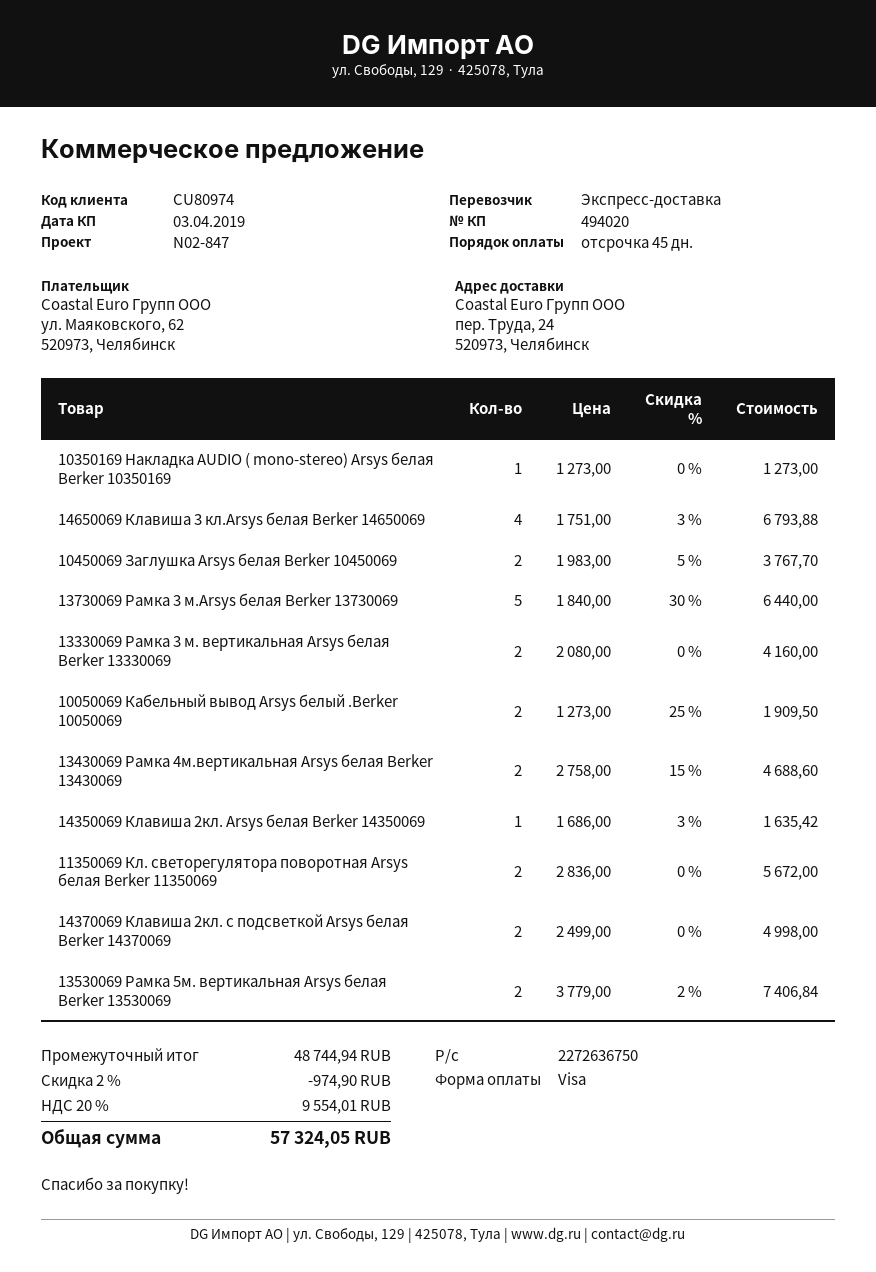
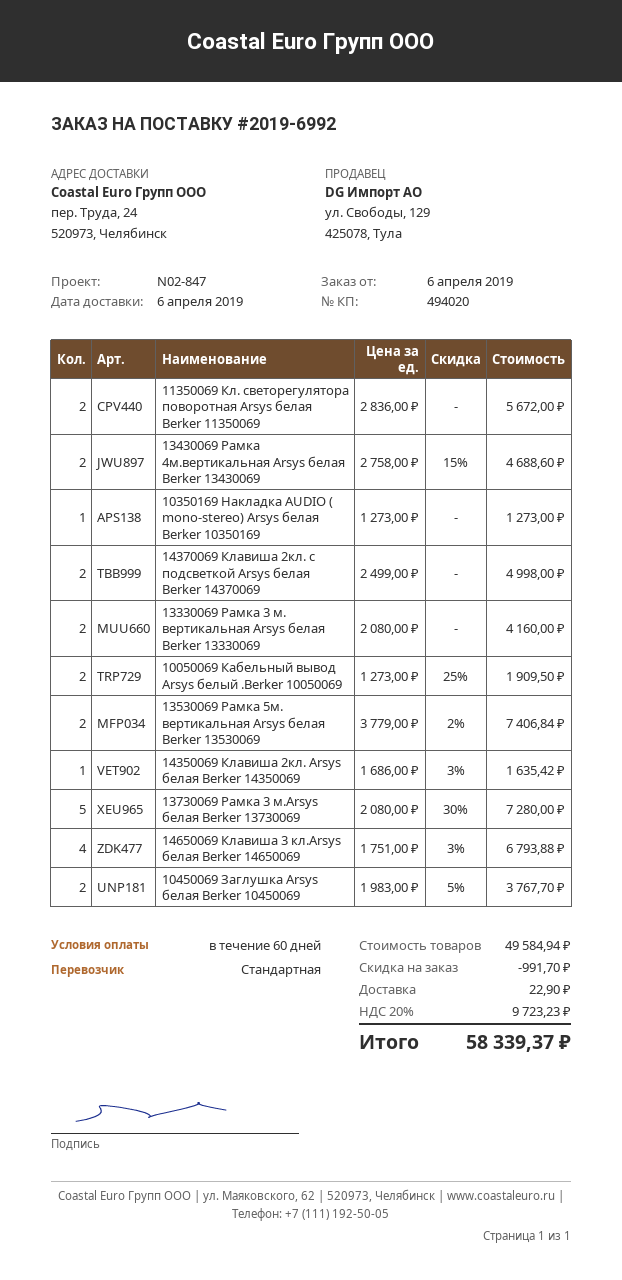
payment terms: 45 days -> 60 days
shipping method: express -> standard
13730069 Рамка 3 м.Arsys белая Berker 13730069: 5 x 1840.00 - 30% = 6440.00 -> 5 x 2080.00 - 30% = 7280.00
subtotal: 48744.94 -> 49584.94
discount: 974.90 -> 991.70
shipping: none -> 22.90
tax: 20% = 9554.01 -> 20% = 9723.23
total: 57324.05 -> 58339.37

